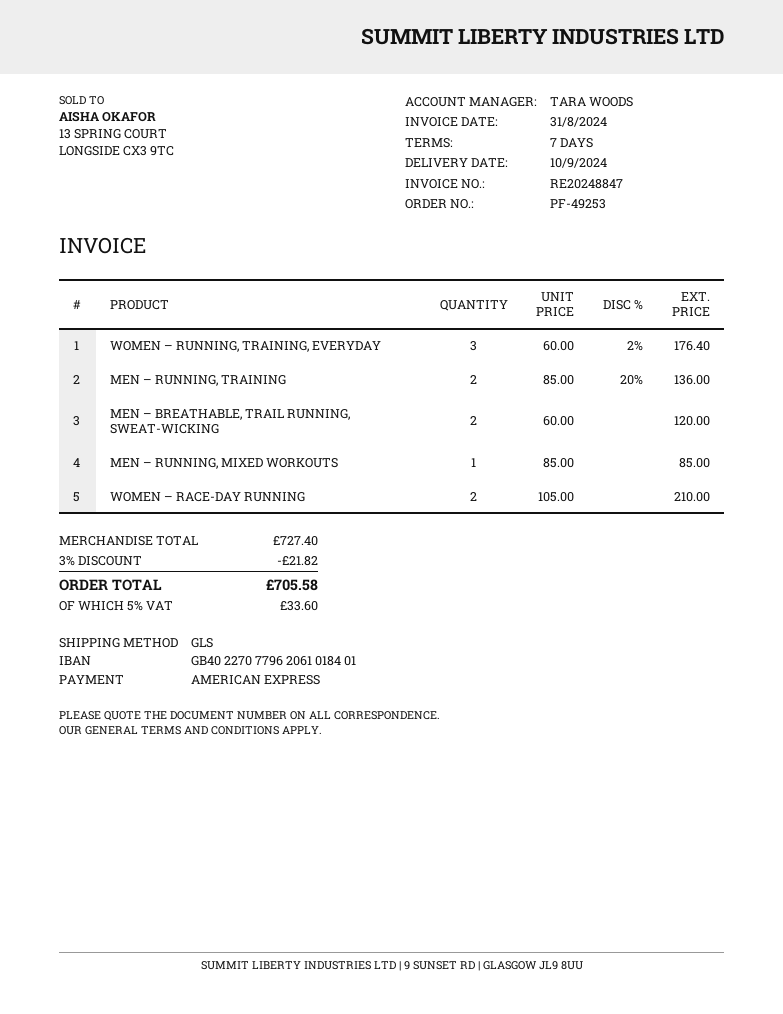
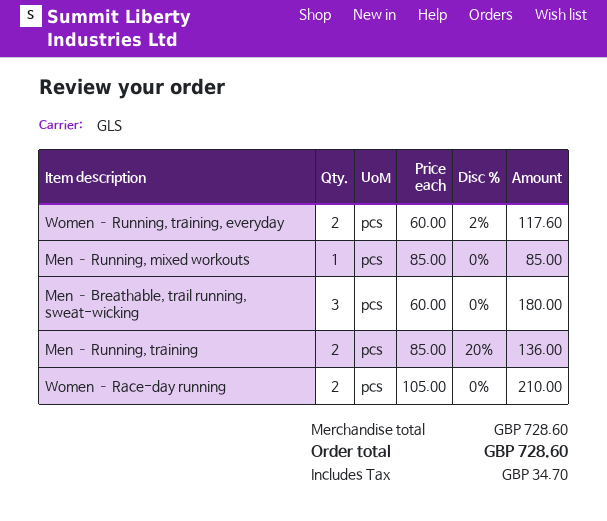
WOMEN – RUNNING, TRAINING, EVERYDAY: 3 x 60.00 - 2% = 176.40 -> 2 x 60.00 - 2% = 117.60
MEN – BREATHABLE, TRAIL RUNNING, SWEAT-WICKING: 2 x 60.00 = 120.00 -> 3 x 60.00 = 180.00
subtotal: 727.40 -> 728.60
discount: 3% = 21.82 -> none
tax: 33.60 -> 34.70
total: 705.58 -> 728.60

